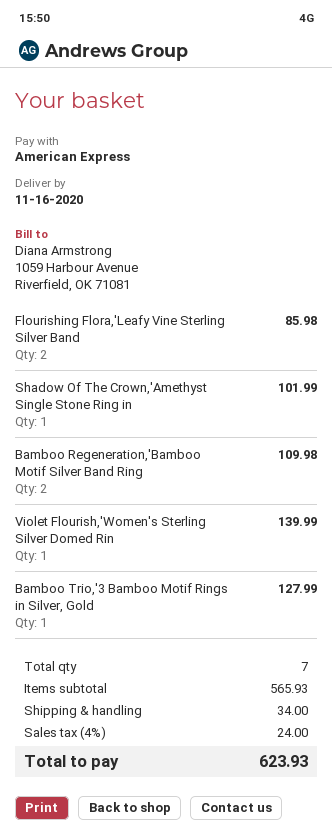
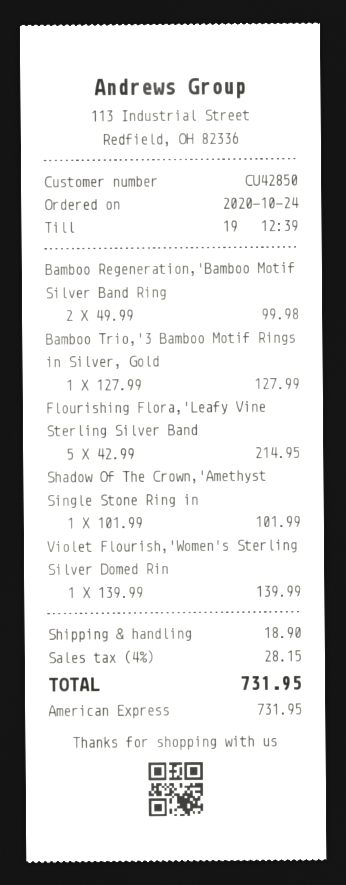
Flourishing Flora,'Leafy Vine Sterling Silver Band: 2 for 85.98 -> 5 for 214.95
Bamboo Regeneration,'Bamboo Motif Silver Band Ring: 2 for 109.98 -> 2 for 99.98
shipping: 34.00 -> 18.90
tax: 4% = 24.00 -> 4% = 28.15
total: 623.93 -> 731.95

